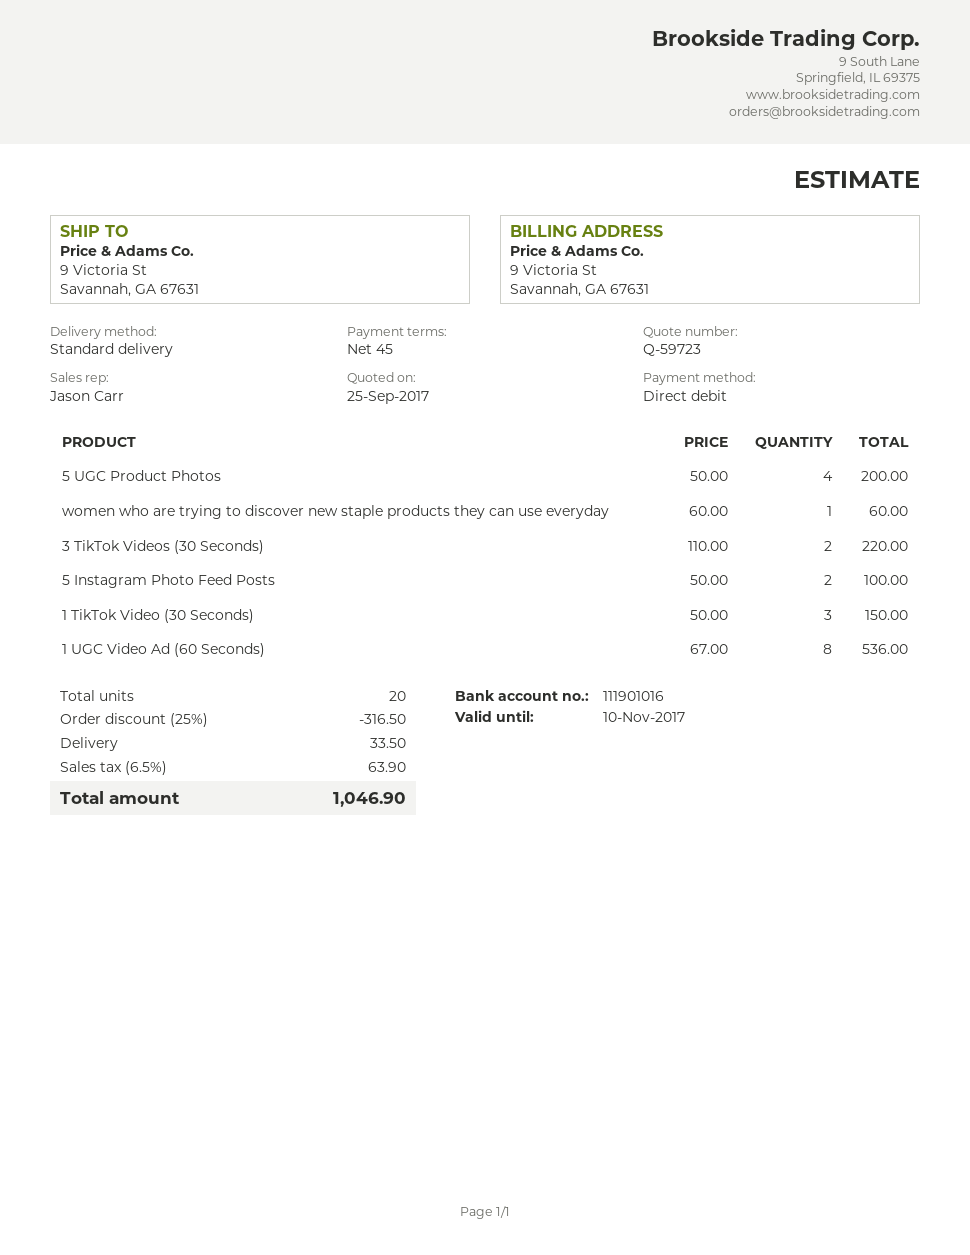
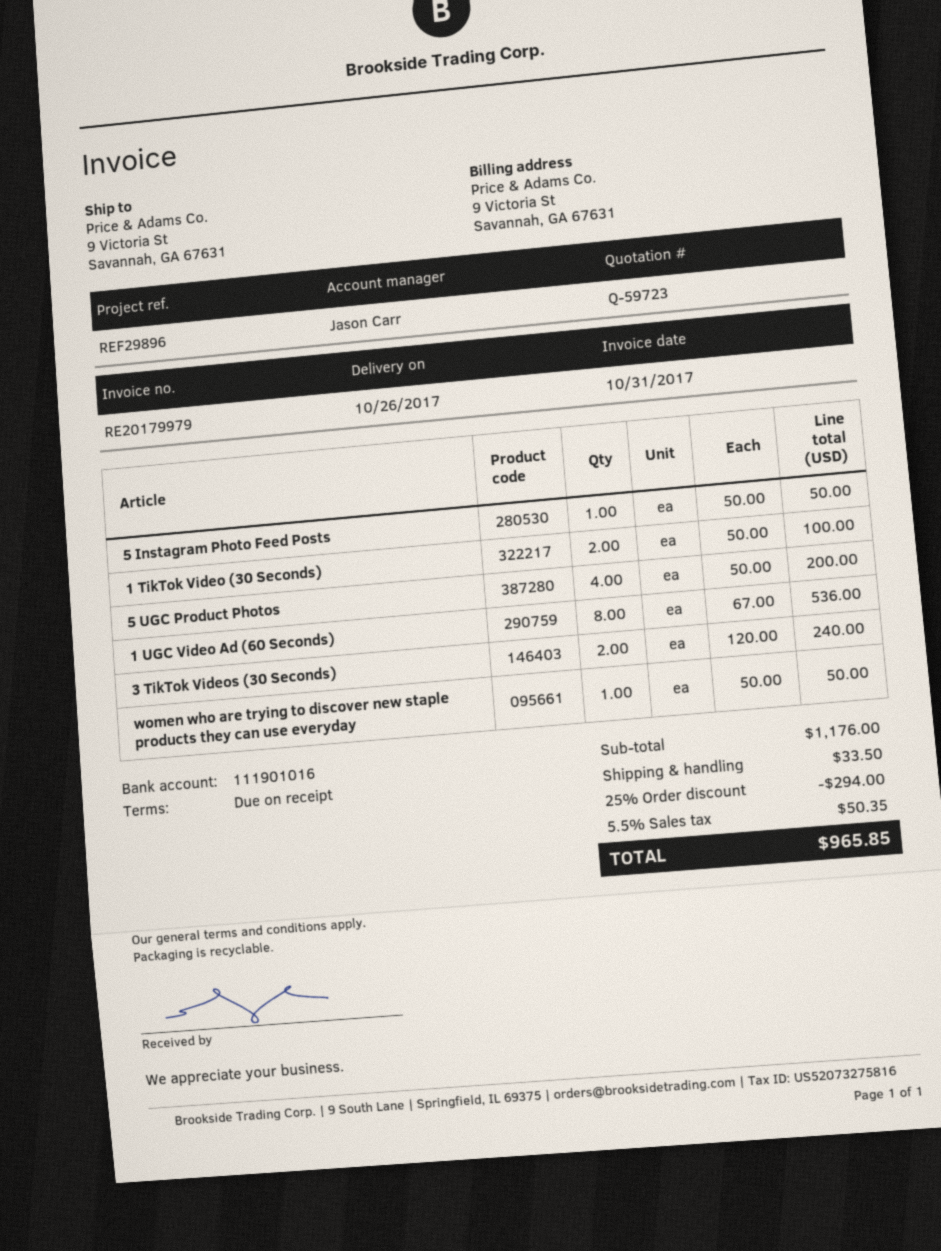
payment terms: 45 days -> on receipt
women who are trying to discover new staple products they can use everyday: 1 x 60.00 = 60.00 -> 1 x 50.00 = 50.00
3 TikTok Videos (30 Seconds): 2 x 110.00 = 220.00 -> 2 x 120.00 = 240.00
5 Instagram Photo Feed Posts: 2 x 50.00 = 100.00 -> 1 x 50.00 = 50.00
1 TikTok Video (30 Seconds): 3 x 50.00 = 150.00 -> 2 x 50.00 = 100.00
discount: 25% = 316.50 -> 25% = 294.00
tax: 6.5% = 63.90 -> 5.5% = 50.35
total: 1046.90 -> 965.85

